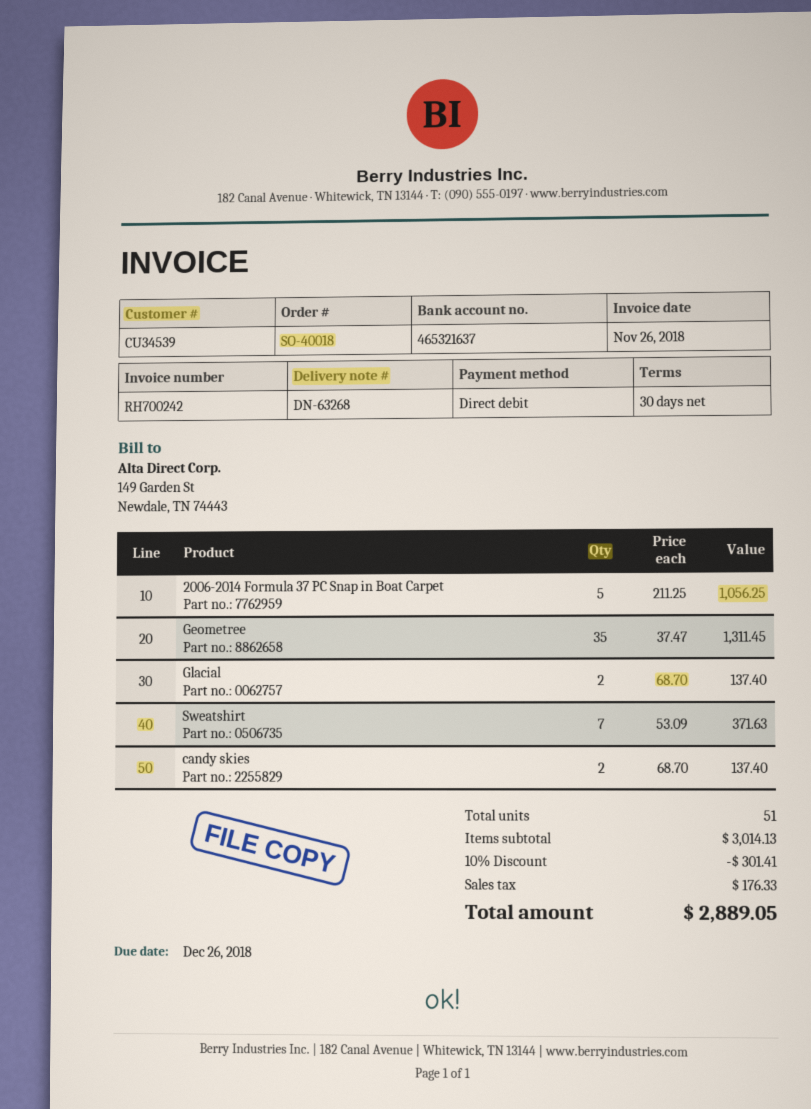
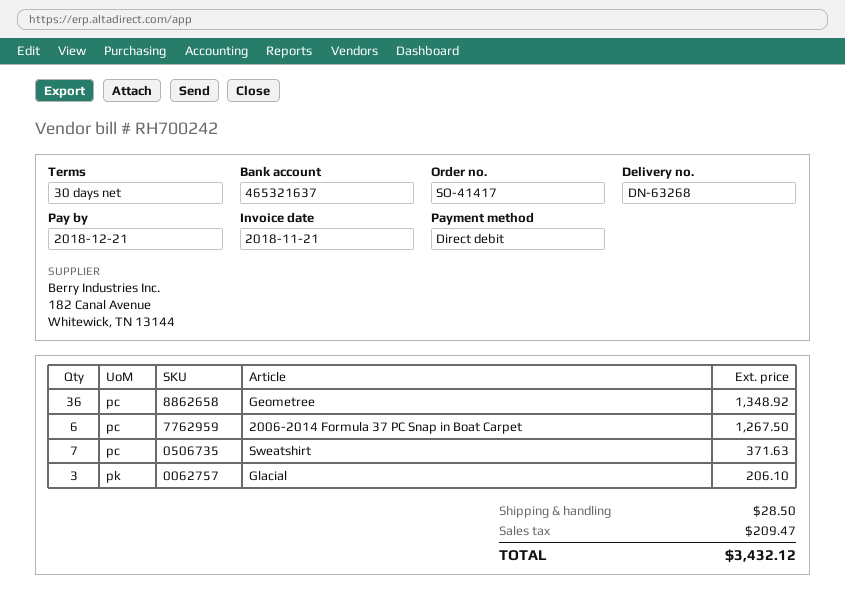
order number: SO-40018 -> SO-41417
invoice date: 2018-11-26 -> 2018-11-21
due date: 2018-12-26 -> 2018-12-21
2006-2014 Formula 37 PC Snap in Boat Carpet: 5 for 1056.25 -> 6 for 1267.50
Geometree: 35 for 1311.45 -> 36 for 1348.92
Glacial: 2 for 137.40 -> 3 for 206.10
candy skies: 2 for 137.40 -> none
discount: 10% = 301.41 -> none
shipping: none -> 28.50
tax: 176.33 -> 209.47
total: 2889.05 -> 3432.12

